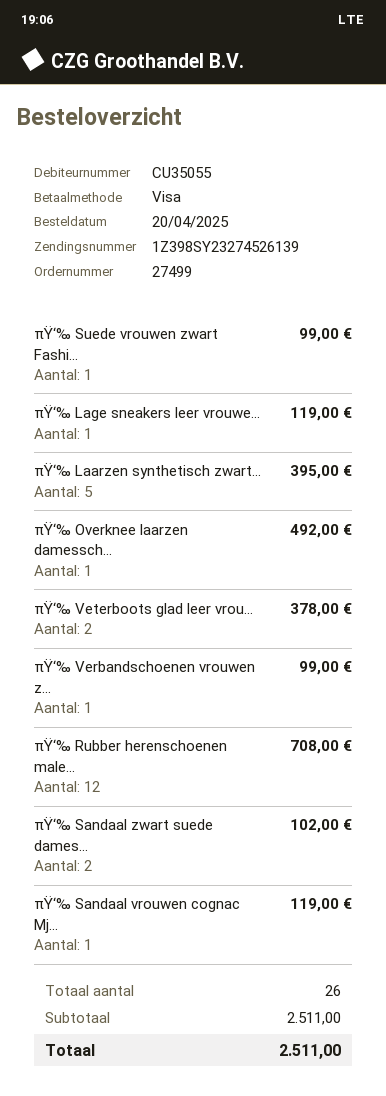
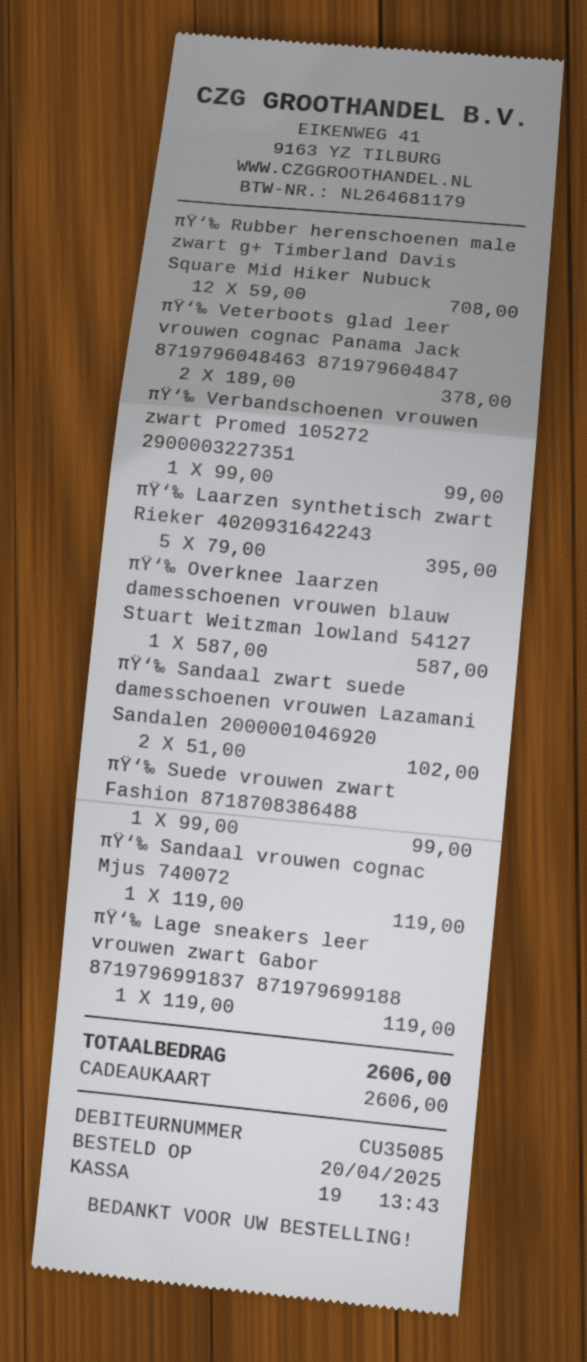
customer number: CU35055 -> CU35085
payment method: Visa -> gift card
πŸ‘‰ Overknee laarzen damessch...: 1 for 492.00 -> 1 for 587.00
total: 2511.00 -> 2606.00

